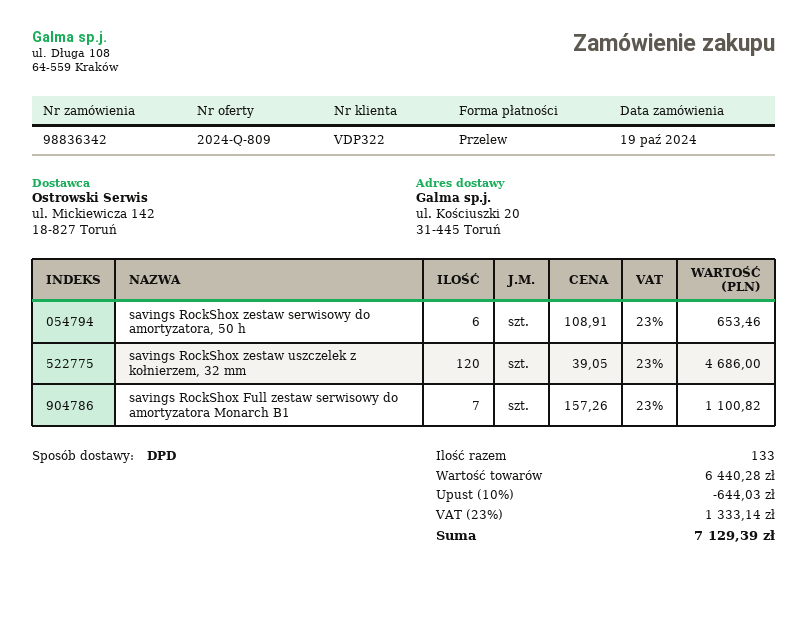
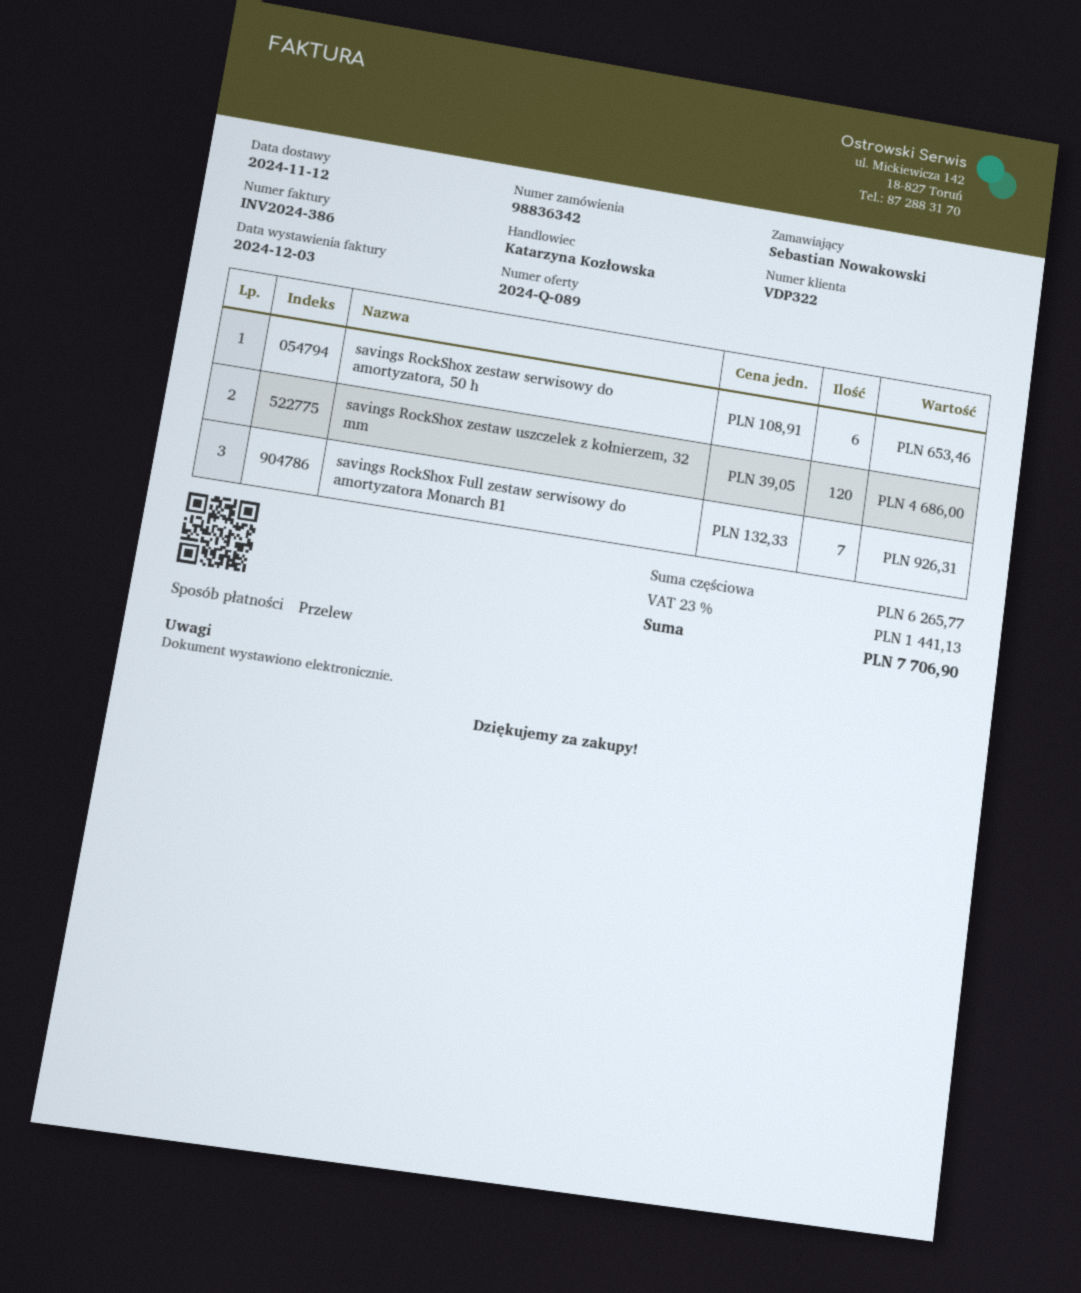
quote number: 2024-Q-809 -> 2024-Q-089
savings RockShox Full zestaw serwisowy do amortyzatora Monarch B1: 7 x 157.26 = 1100.82 -> 7 x 132.33 = 926.31
subtotal: 6440.28 -> 6265.77
discount: 10% = 644.03 -> none
tax: 23% = 1333.14 -> 23% = 1441.13
total: 7129.39 -> 7706.90

